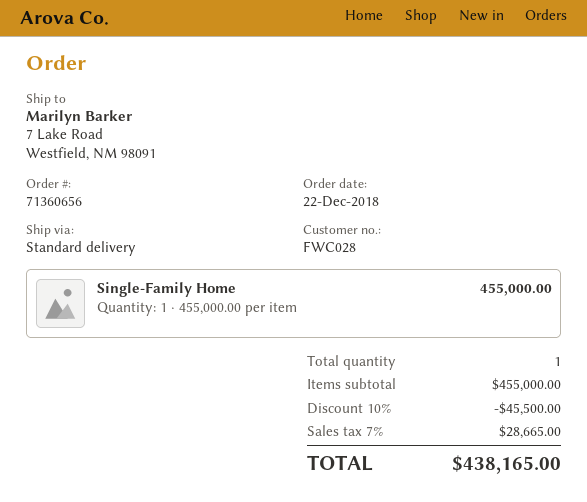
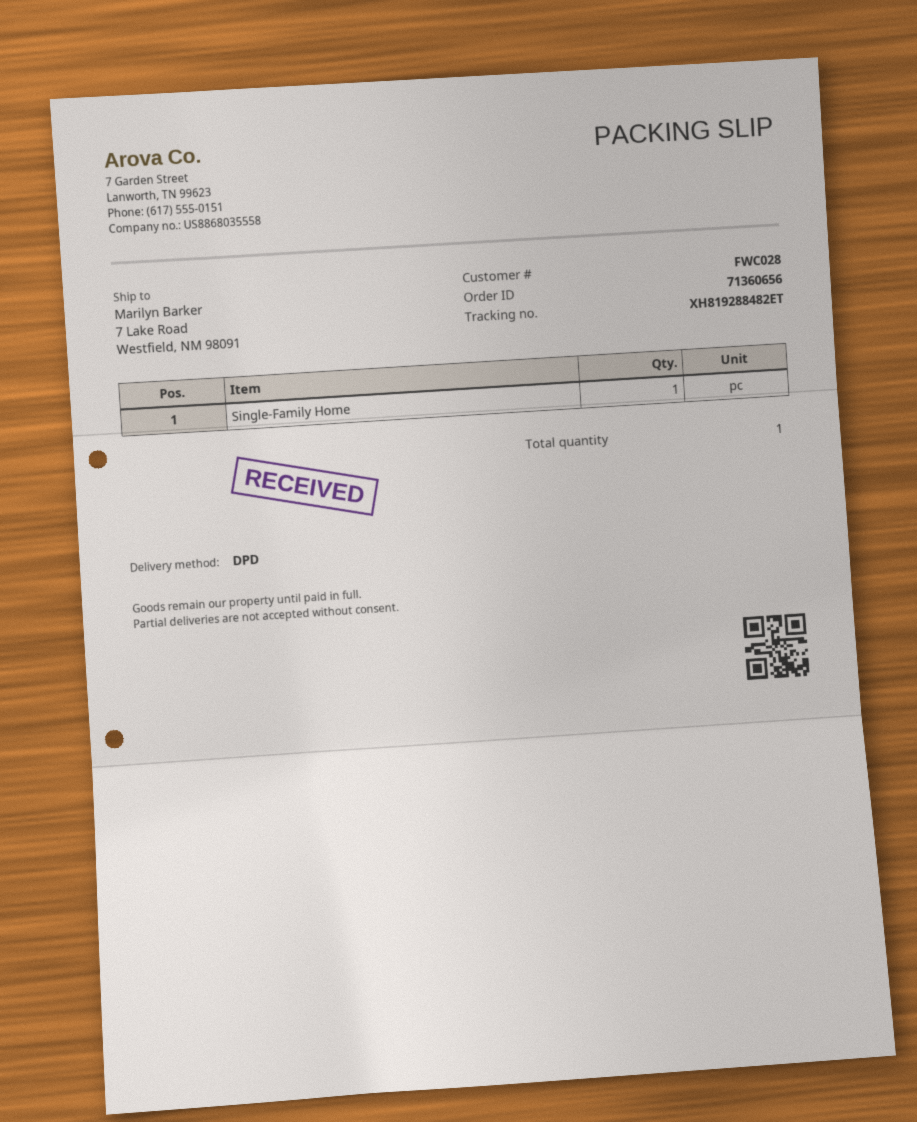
shipping method: standard -> DPD

